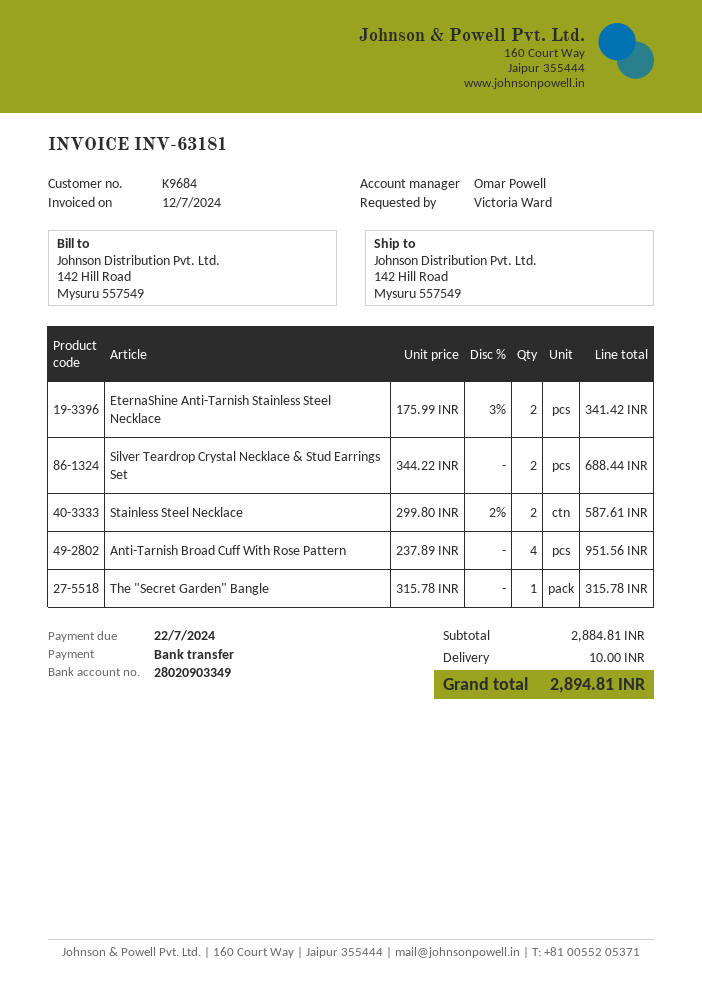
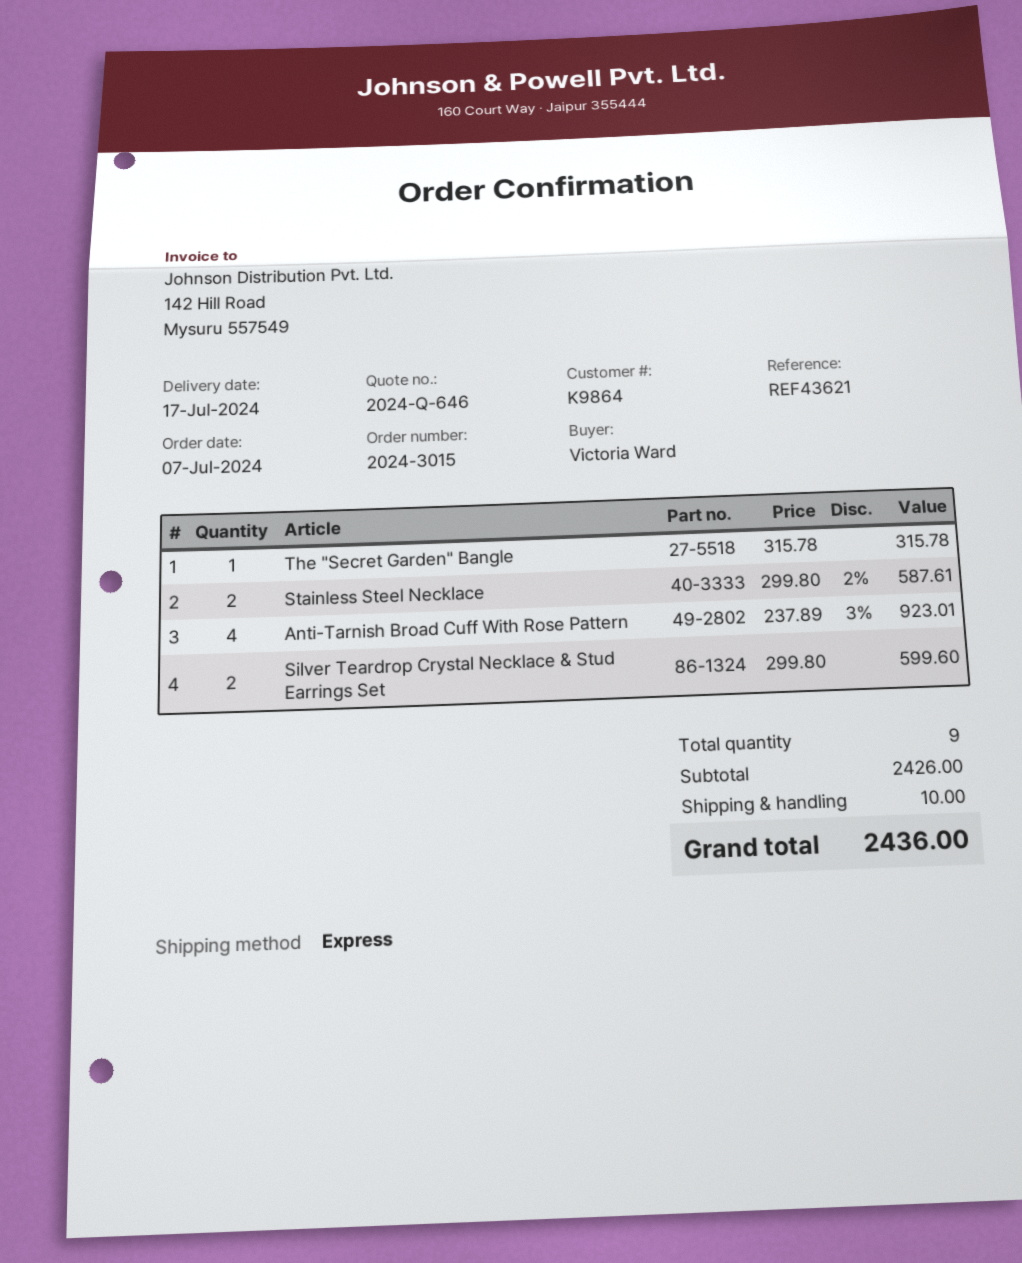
customer number: K9684 -> K9864
EternaShine Anti-Tarnish Stainless Steel Necklace: 2 x 175.99 - 3% = 341.42 -> none
Silver Teardrop Crystal Necklace & Stud Earrings Set: 2 x 344.22 = 688.44 -> 2 x 299.80 = 599.60
Anti-Tarnish Broad Cuff With Rose Pattern: 4 x 237.89 = 951.56 -> 4 x 237.89 - 3% = 923.01
subtotal: 2884.81 -> 2426.00
total: 2894.81 -> 2436.00

